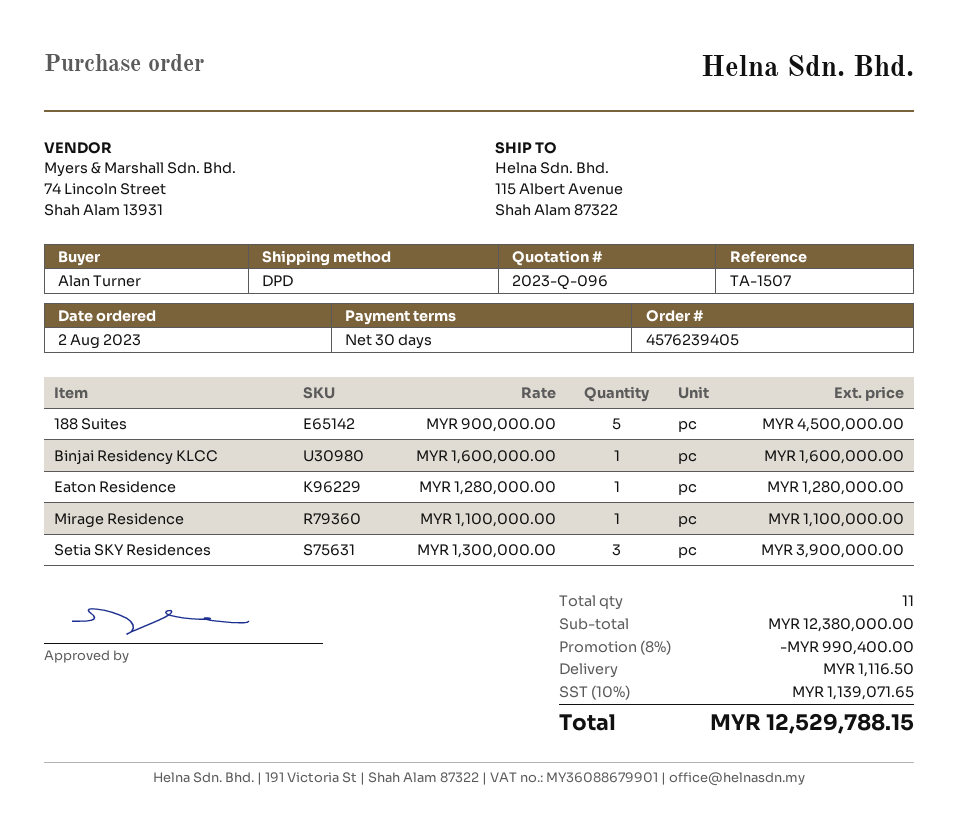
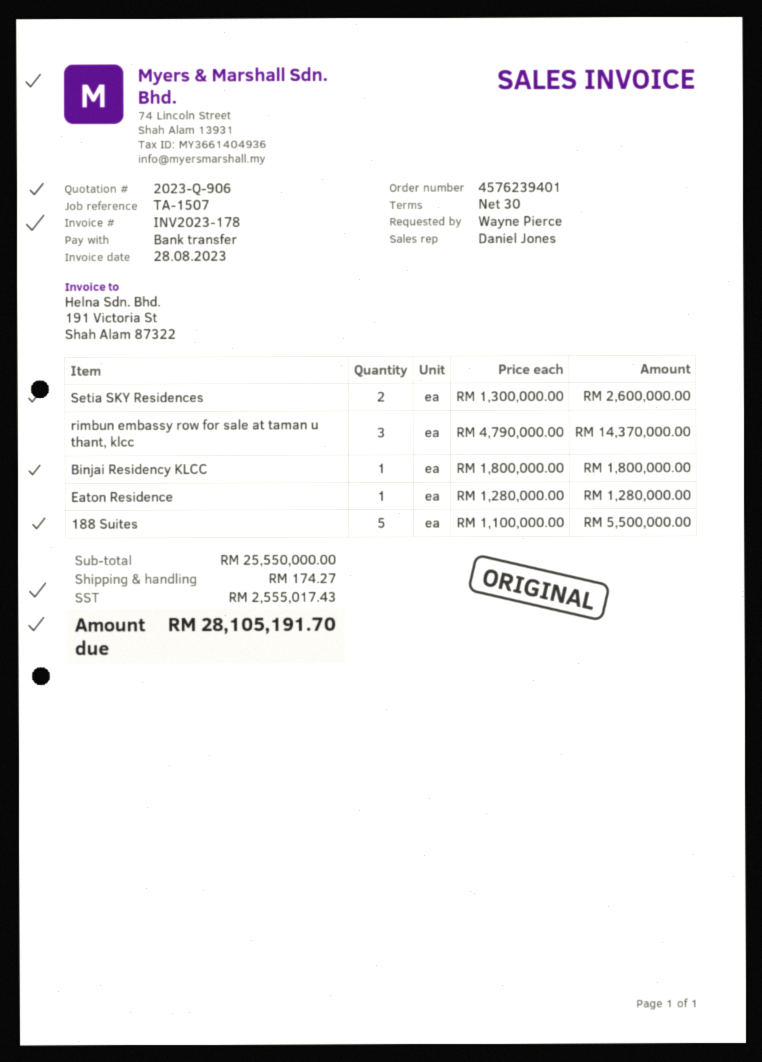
quote number: 2023-Q-096 -> 2023-Q-906
order number: 4576239405 -> 4576239401
ordered by: Alan Turner -> Wayne Pierce
188 Suites: 5 x 900000.00 = 4500000.00 -> 5 x 1100000.00 = 5500000.00
Binjai Residency KLCC: 1 x 1600000.00 = 1600000.00 -> 1 x 1800000.00 = 1800000.00
Mirage Residence: 1 x 1100000.00 = 1100000.00 -> none
Setia SKY Residences: 3 x 1300000.00 = 3900000.00 -> 2 x 1300000.00 = 2600000.00
rimbun embassy row for sale at taman u thant, klcc: none -> 3 x 4790000.00 = 14370000.00
subtotal: 12380000.00 -> 25550000.00
discount: 8% = 990400.00 -> none
shipping: 1116.50 -> 174.27
tax: 1139071.65 -> 2555017.43
total: 12529788.15 -> 28105191.70

